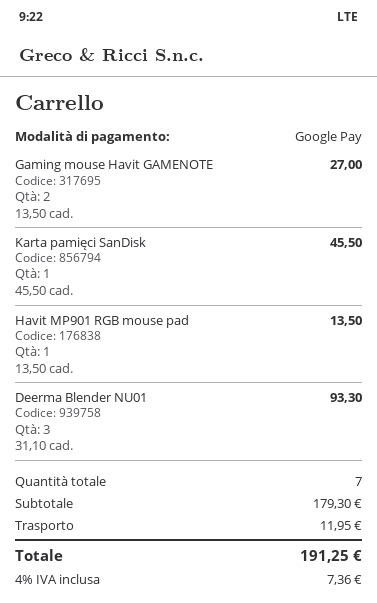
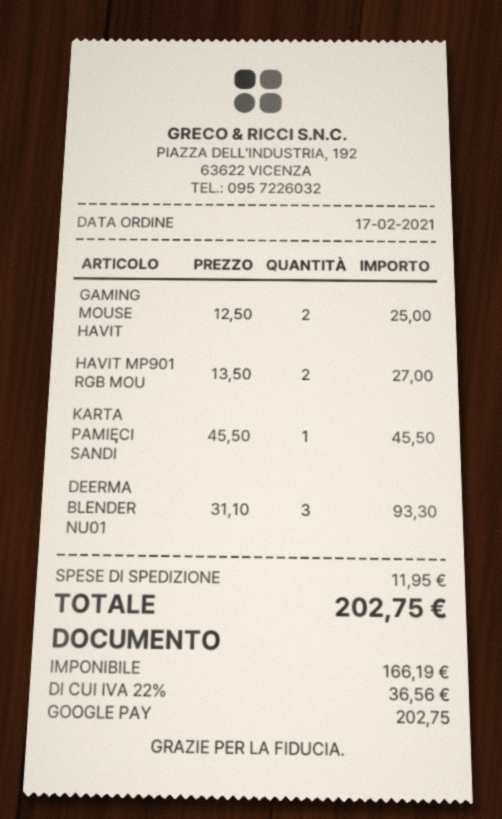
Gaming mouse Havit GAMENOTE: 2 x 13.50 = 27.00 -> 2 x 12.50 = 25.00
Havit MP901 RGB mouse pad: 1 x 13.50 = 13.50 -> 2 x 13.50 = 27.00
tax: 4% = 7.36 -> 22% = 36.56
total: 191.25 -> 202.75

